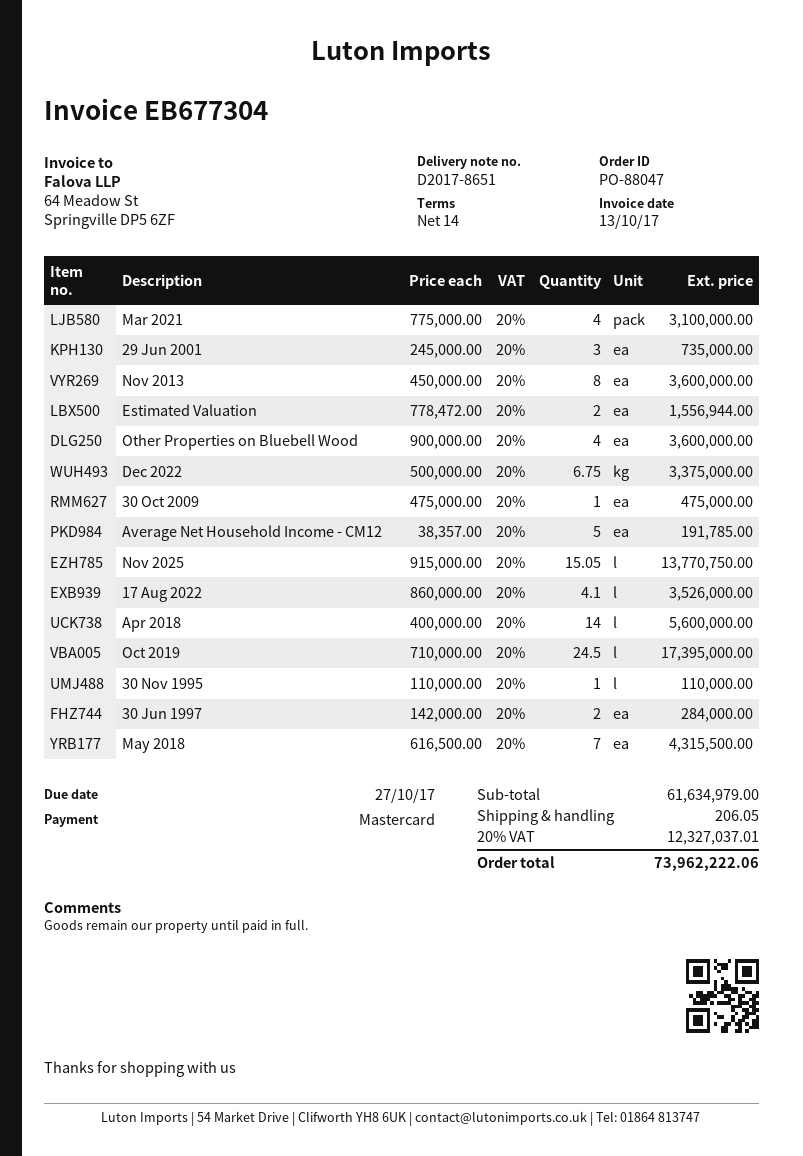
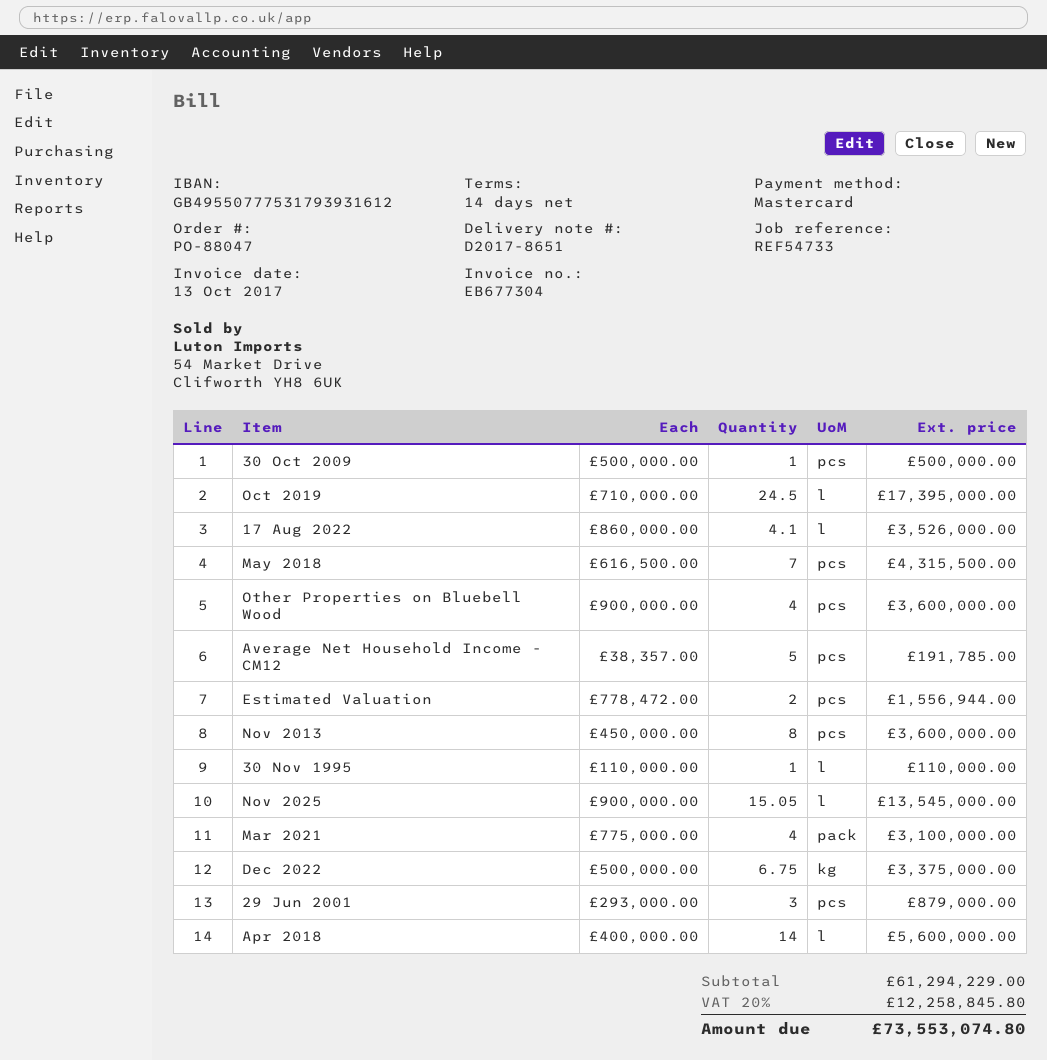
29 Jun 2001: 3 x 245000.00 = 735000.00 -> 3 x 293000.00 = 879000.00
30 Oct 2009: 1 x 475000.00 = 475000.00 -> 1 x 500000.00 = 500000.00
Nov 2025: 15.05 x 915000.00 = 13770750.00 -> 15.05 x 900000.00 = 13545000.00
30 Jun 1997: 2 x 142000.00 = 284000.00 -> none
subtotal: 61634979.00 -> 61294229.00
shipping: 206.05 -> none
tax: 20% = 12327037.01 -> 20% = 12258845.80
total: 73962222.06 -> 73553074.80

